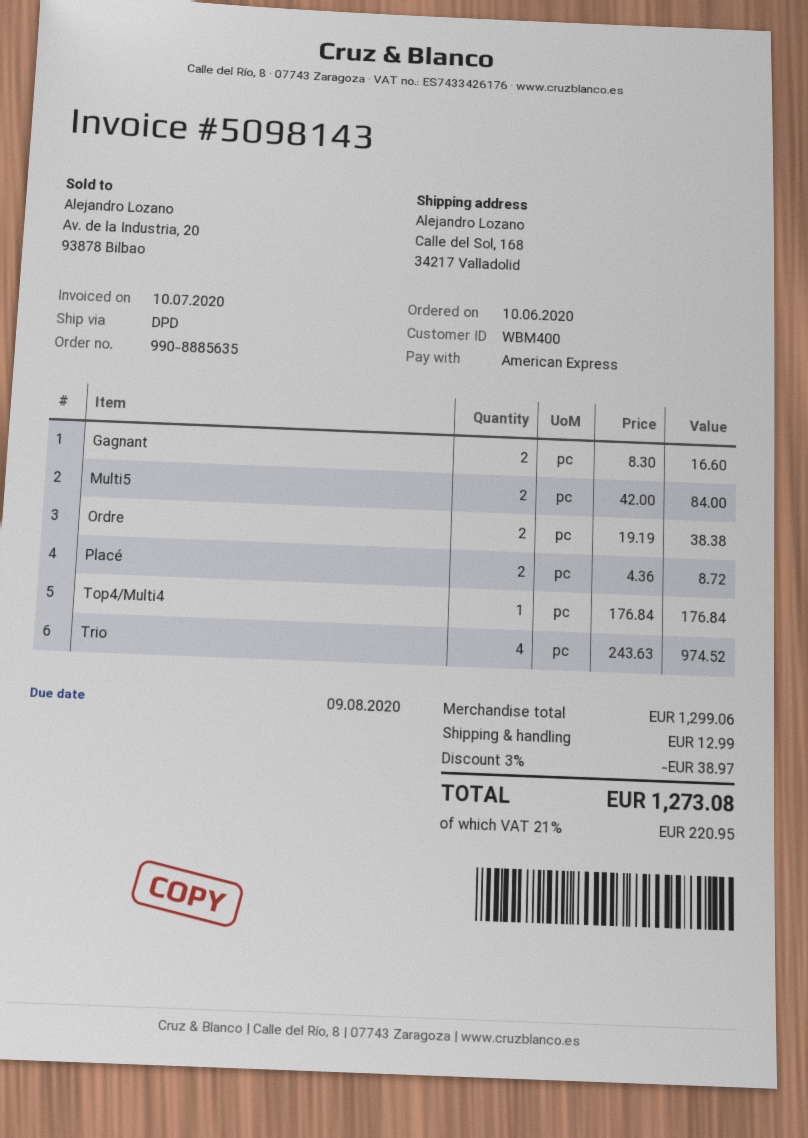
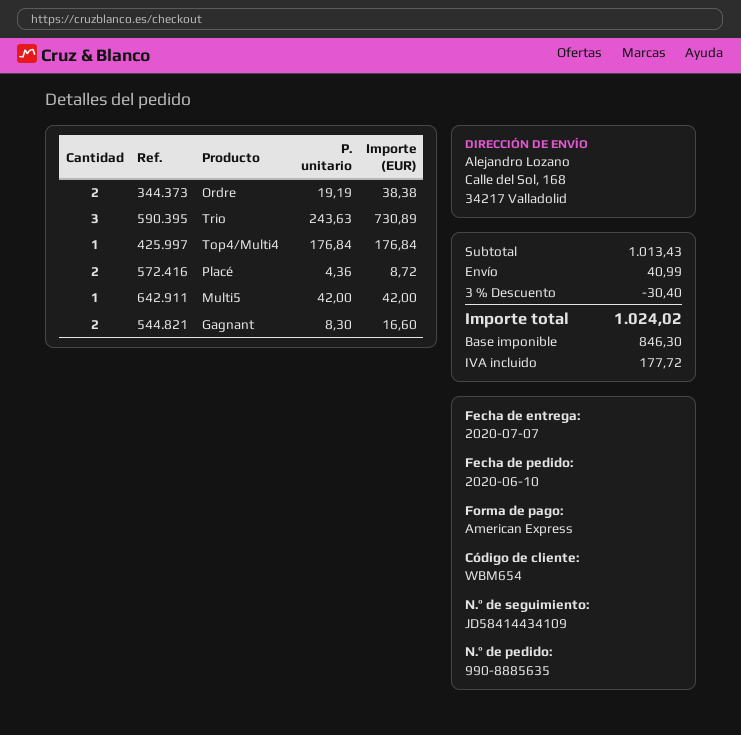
customer number: WBM400 -> WBM654
Multi5: 2 x 42.00 = 84.00 -> 1 x 42.00 = 42.00
Trio: 4 x 243.63 = 974.52 -> 3 x 243.63 = 730.89
subtotal: 1299.06 -> 1013.43
discount: 3% = 38.97 -> 3% = 30.40
shipping: 12.99 -> 40.99
tax: 220.95 -> 177.72
total: 1273.08 -> 1024.02

